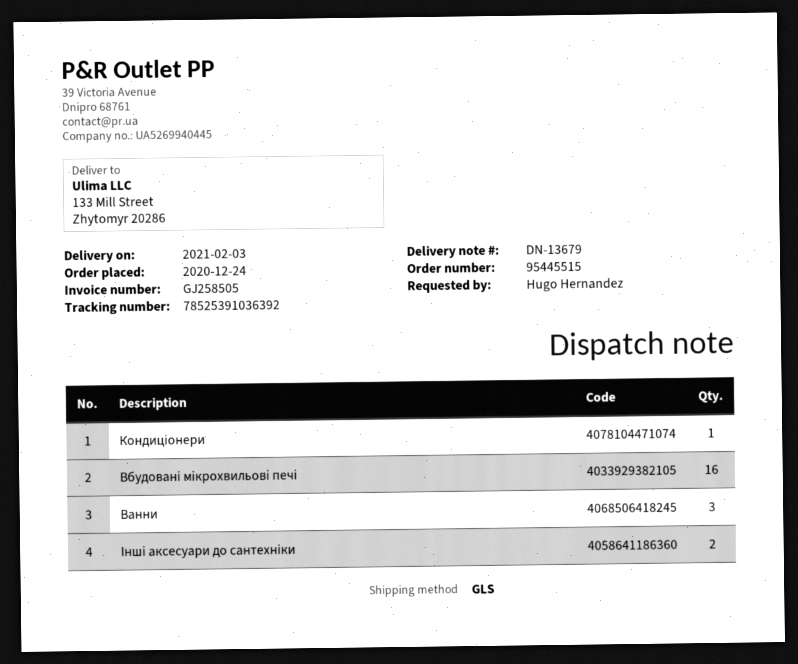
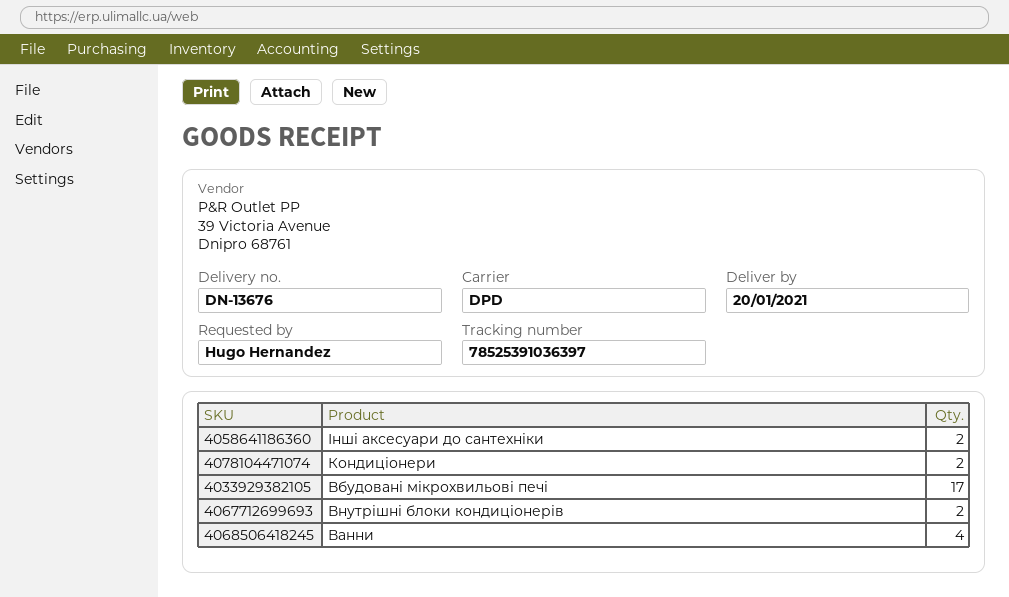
delivery note number: DN-13679 -> DN-13676
delivery date: 2021-02-03 -> 2021-01-20
shipping method: GLS -> DPD
tracking number: 78525391036392 -> 78525391036397
Кондиціонери: 1 -> 2
Вбудовані мікрохвильові печі: 16 -> 17
Ванни: 3 -> 4
Внутрішні блоки кондиціонерів: none -> 2

